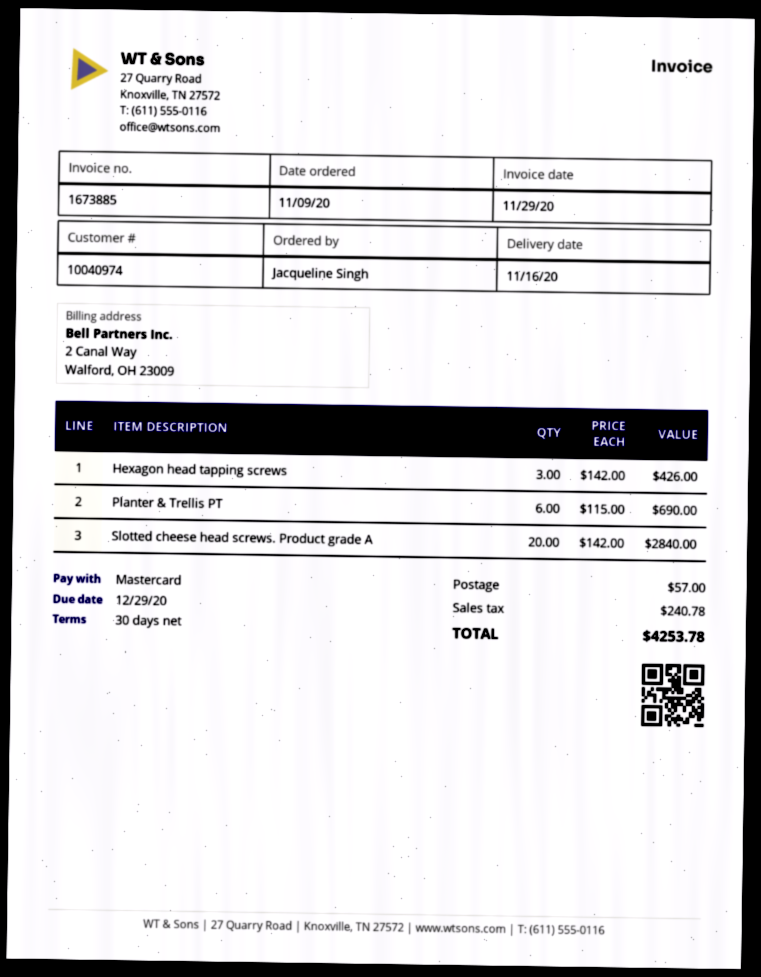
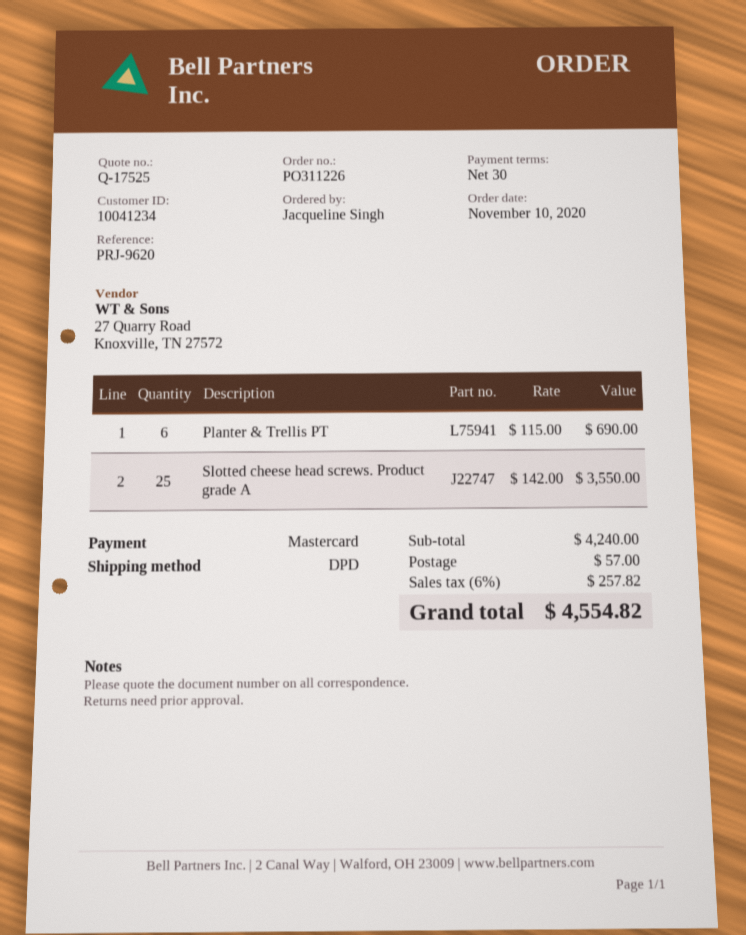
order date: 2020-11-09 -> 2020-11-10
customer number: 10040974 -> 10041234
Hexagon head tapping screws: 3 x 142.00 = 426.00 -> none
Slotted cheese head screws. Product grade A: 20 x 142.00 = 2840.00 -> 25 x 142.00 = 3550.00
tax: 240.78 -> 257.82
total: 4253.78 -> 4554.82

